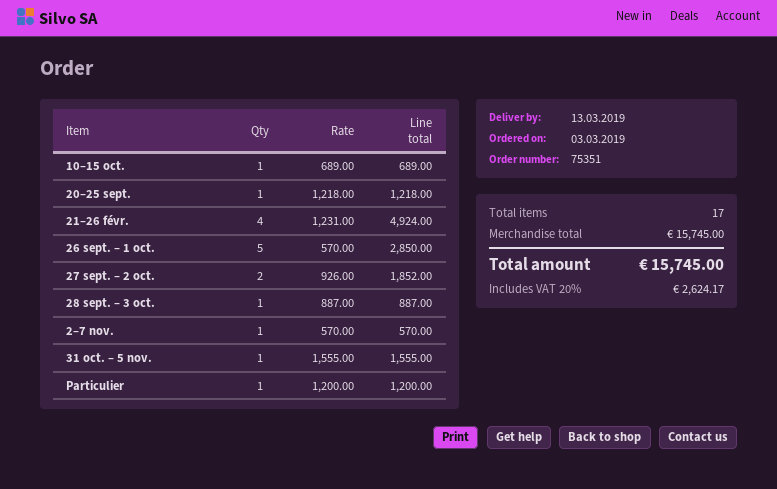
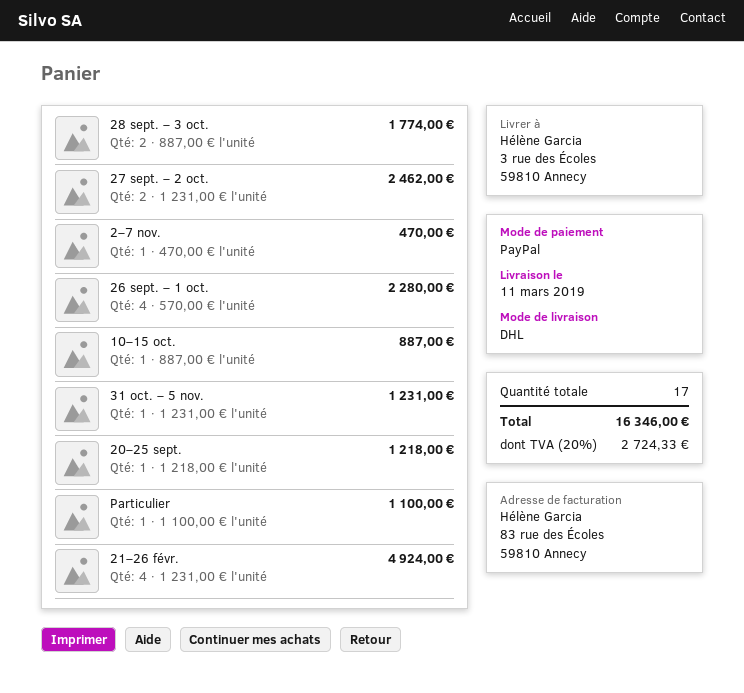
delivery date: 2019-03-13 -> 2019-03-11
10–15 oct.: 1 x 689.00 = 689.00 -> 1 x 887.00 = 887.00
26 sept. – 1 oct.: 5 x 570.00 = 2850.00 -> 4 x 570.00 = 2280.00
27 sept. – 2 oct.: 2 x 926.00 = 1852.00 -> 2 x 1231.00 = 2462.00
28 sept. – 3 oct.: 1 x 887.00 = 887.00 -> 2 x 887.00 = 1774.00
2–7 nov.: 1 x 570.00 = 570.00 -> 1 x 470.00 = 470.00
31 oct. – 5 nov.: 1 x 1555.00 = 1555.00 -> 1 x 1231.00 = 1231.00
Particulier: 1 x 1200.00 = 1200.00 -> 1 x 1100.00 = 1100.00
tax: 20% = 2624.17 -> 20% = 2724.33
total: 15745.00 -> 16346.00

